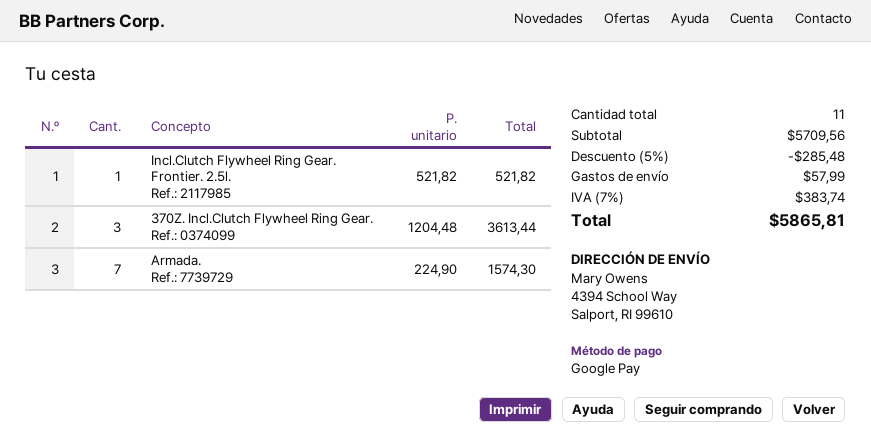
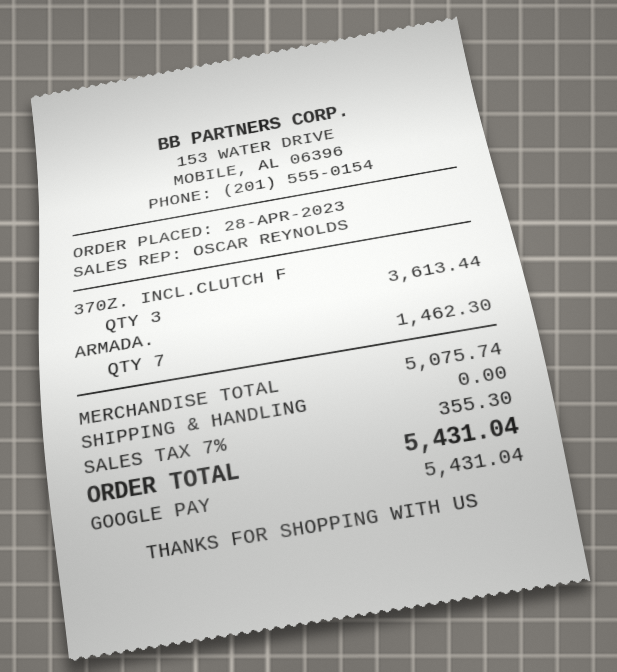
Incl.Clutch Flywheel Ring Gear. Frontier. 2.5l.: 1 for 521.82 -> none
Armada.: 7 for 1574.30 -> 7 for 1462.30
subtotal: 5709.56 -> 5075.74
discount: 5% = 285.48 -> none
shipping: 57.99 -> 0.00
tax: 7% = 383.74 -> 7% = 355.30
total: 5865.81 -> 5431.04

